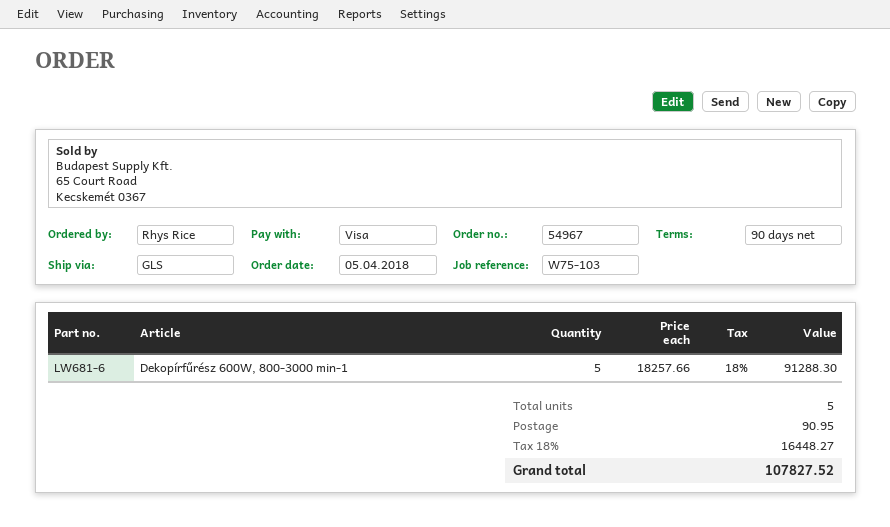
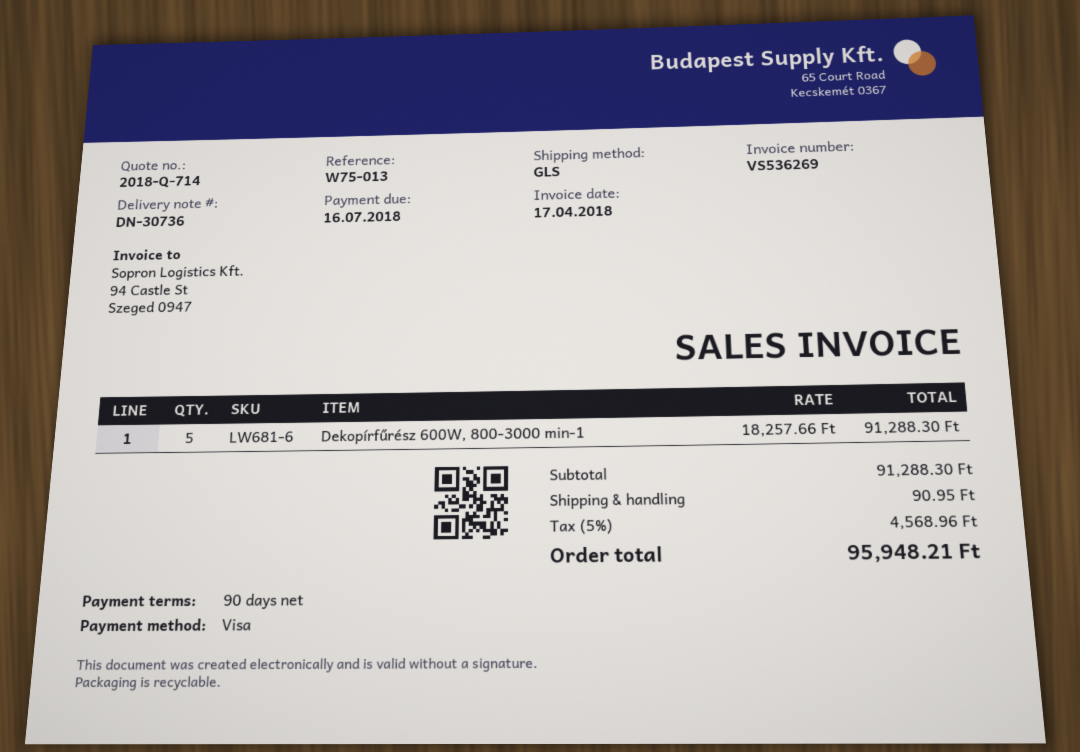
reference: W75-103 -> W75-013
tax: 18% = 16448.27 -> 5% = 4568.96
total: 107827.52 -> 95948.21

